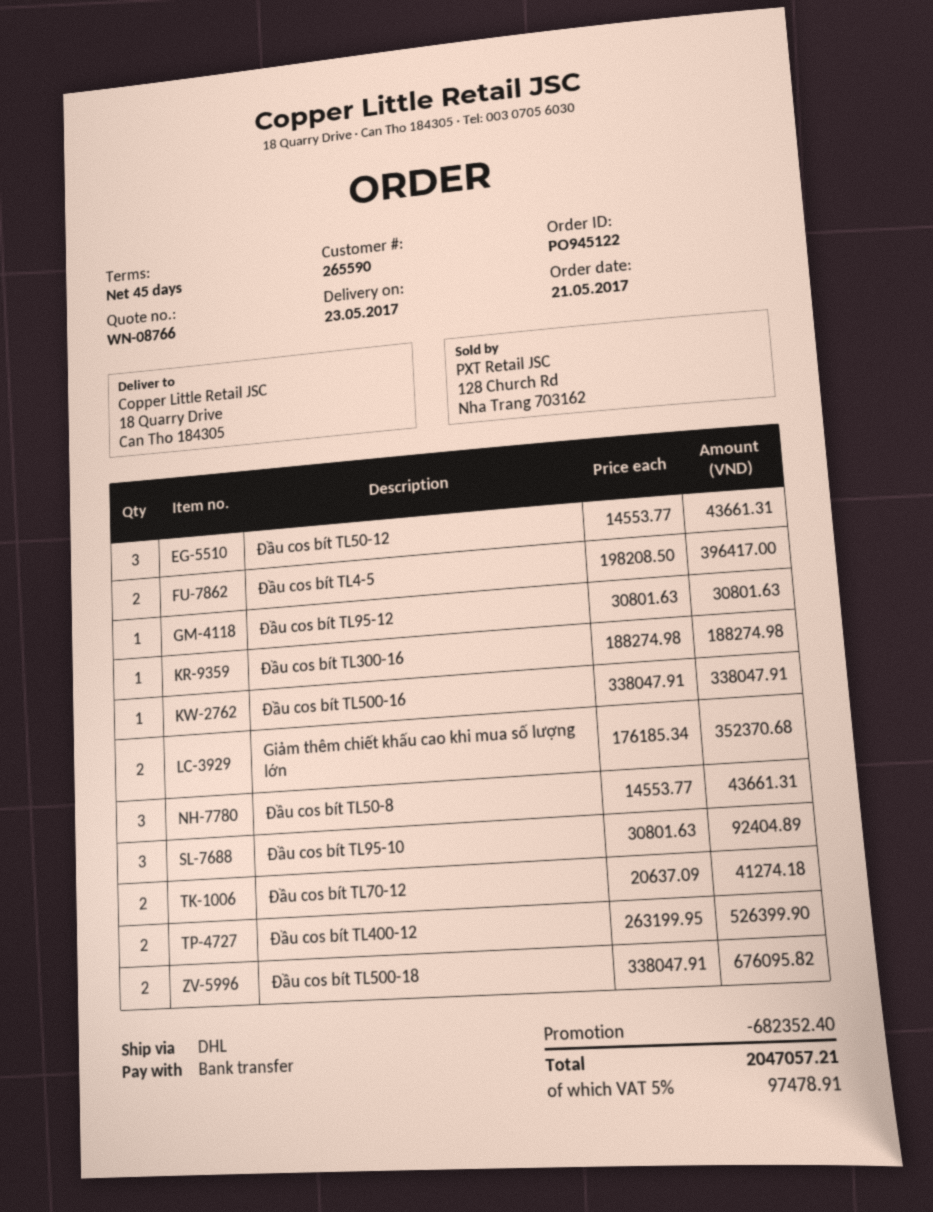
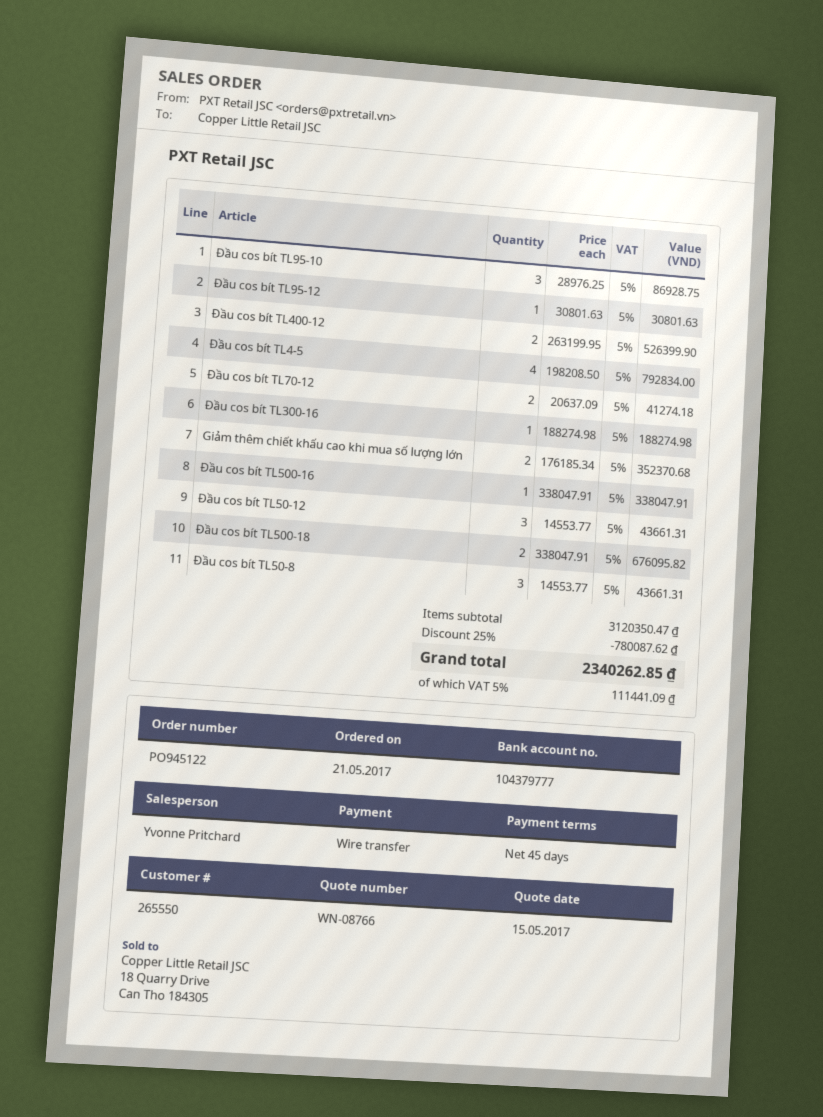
customer number: 265590 -> 265550
Đầu cos bít TL4-5: 2 x 198208.50 = 396417.00 -> 4 x 198208.50 = 792834.00
Đầu cos bít TL95-10: 3 x 30801.63 = 92404.89 -> 3 x 28976.25 = 86928.75
discount: 682352.40 -> 780087.62
tax: 5% = 97478.91 -> 5% = 111441.09
total: 2047057.21 -> 2340262.85

